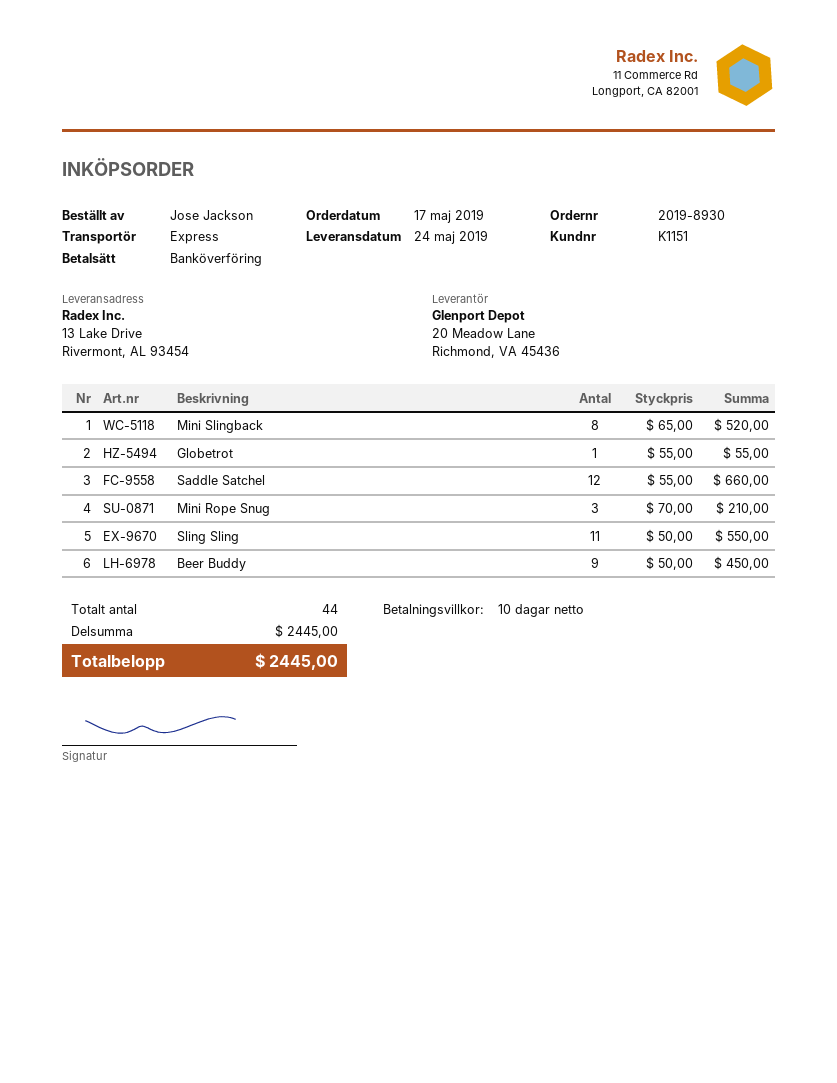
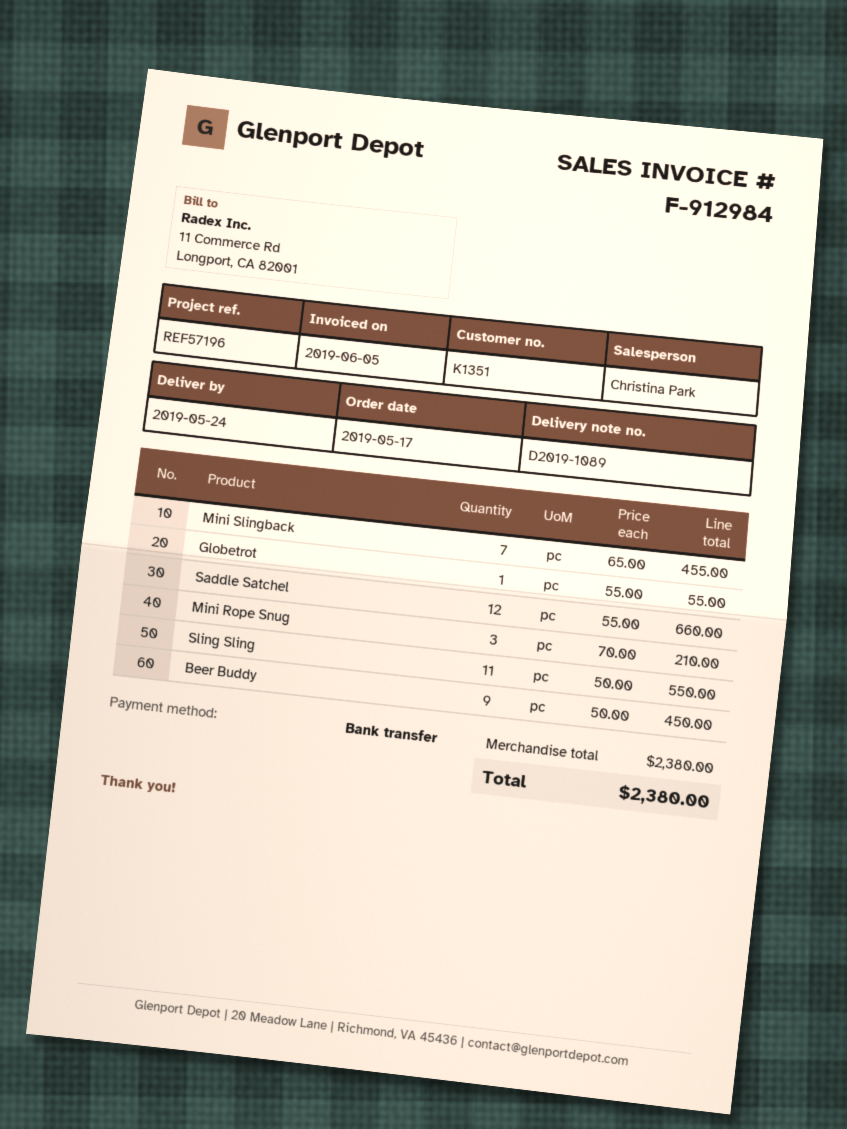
customer number: K1151 -> K1351
Mini Slingback: 8 x 65.00 = 520.00 -> 7 x 65.00 = 455.00
subtotal: 2445.00 -> 2380.00
total: 2445.00 -> 2380.00

